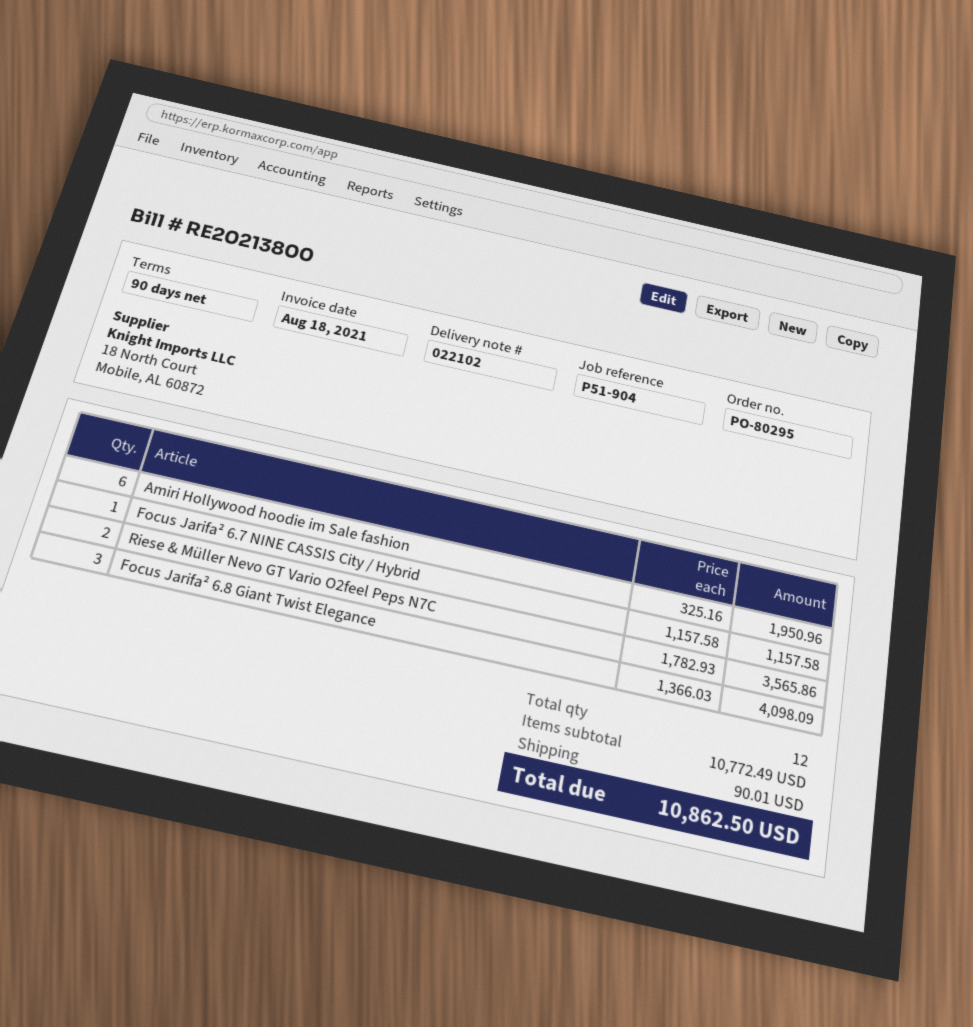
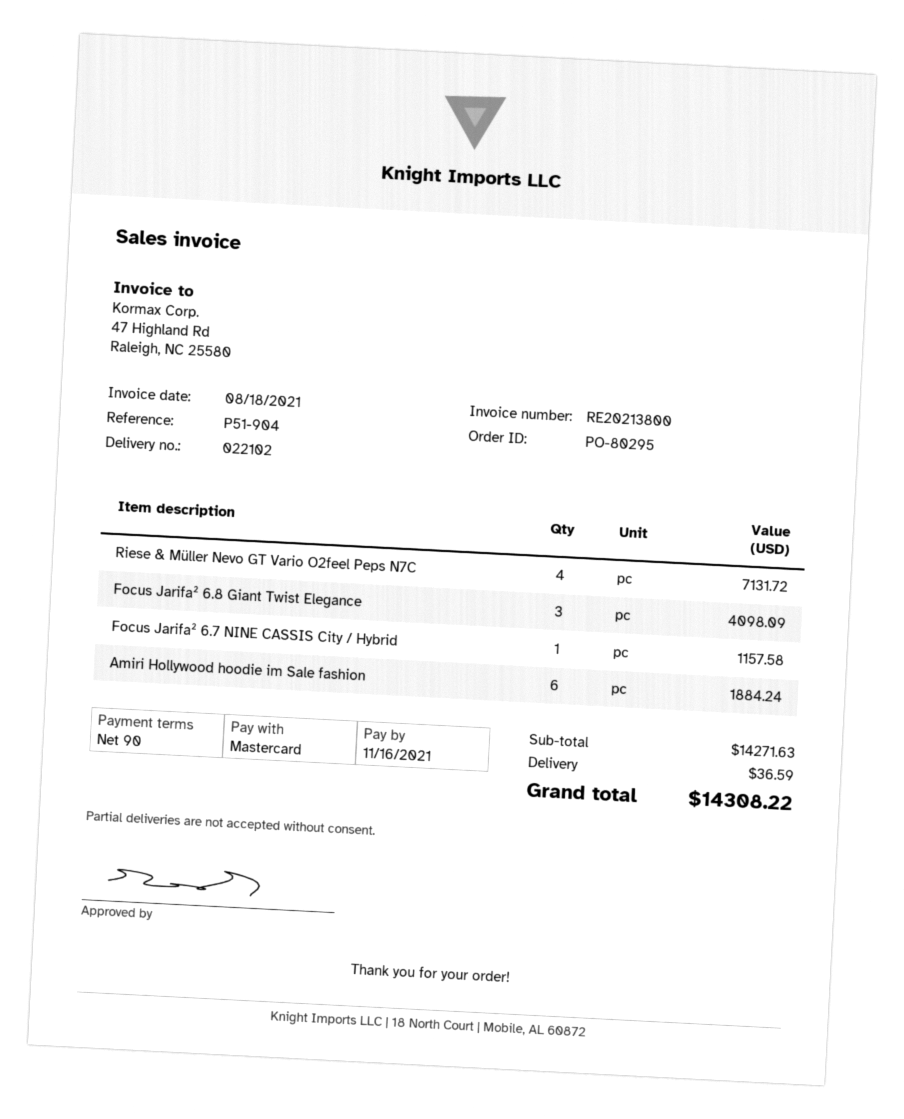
Amiri Hollywood hoodie im Sale fashion: 6 for 1950.96 -> 6 for 1884.24
Riese & Müller Nevo GT Vario O2feel Peps N7C: 2 for 3565.86 -> 4 for 7131.72
subtotal: 10772.49 -> 14271.63
shipping: 90.01 -> 36.59
total: 10862.50 -> 14308.22

